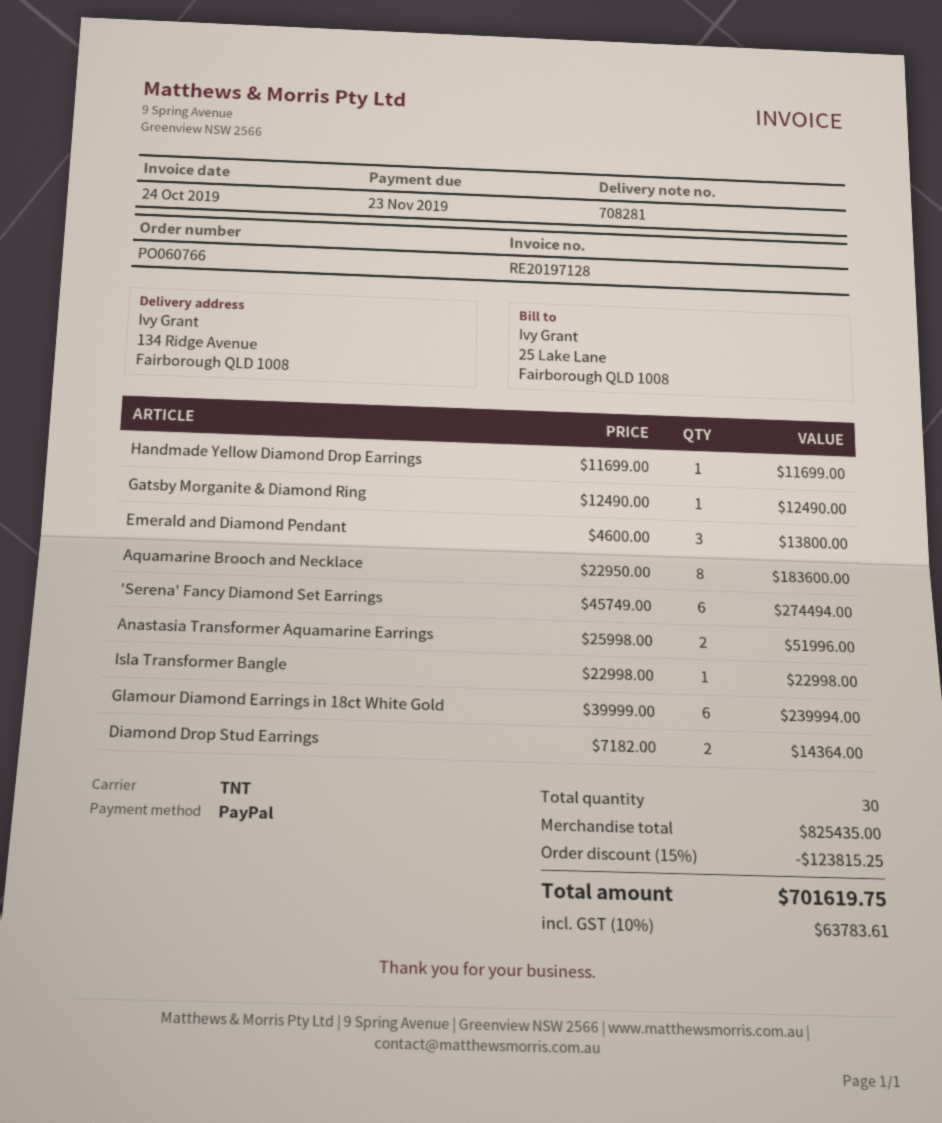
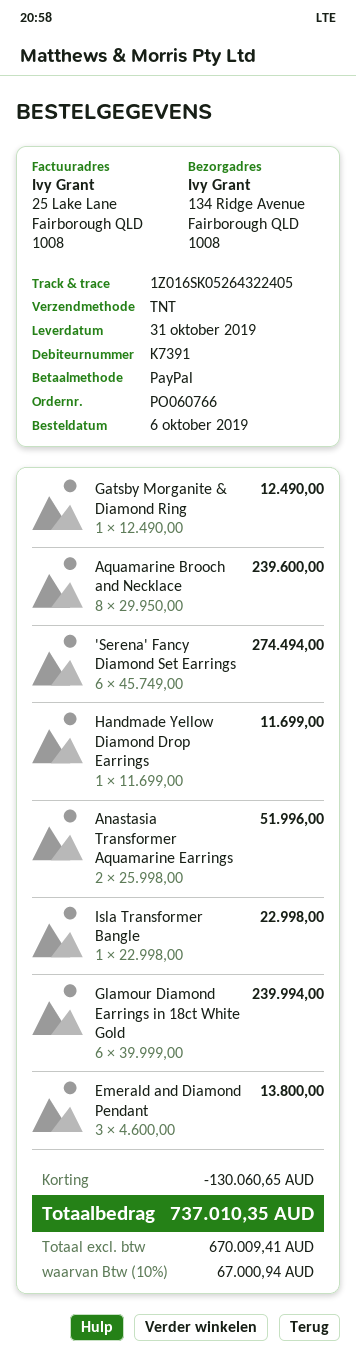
Aquamarine Brooch and Necklace: 8 x 22950.00 = 183600.00 -> 8 x 29950.00 = 239600.00
Diamond Drop Stud Earrings: 2 x 7182.00 = 14364.00 -> none
discount: 123815.25 -> 130060.65
tax: 10% = 63783.61 -> 10% = 67000.94
total: 701619.75 -> 737010.35

